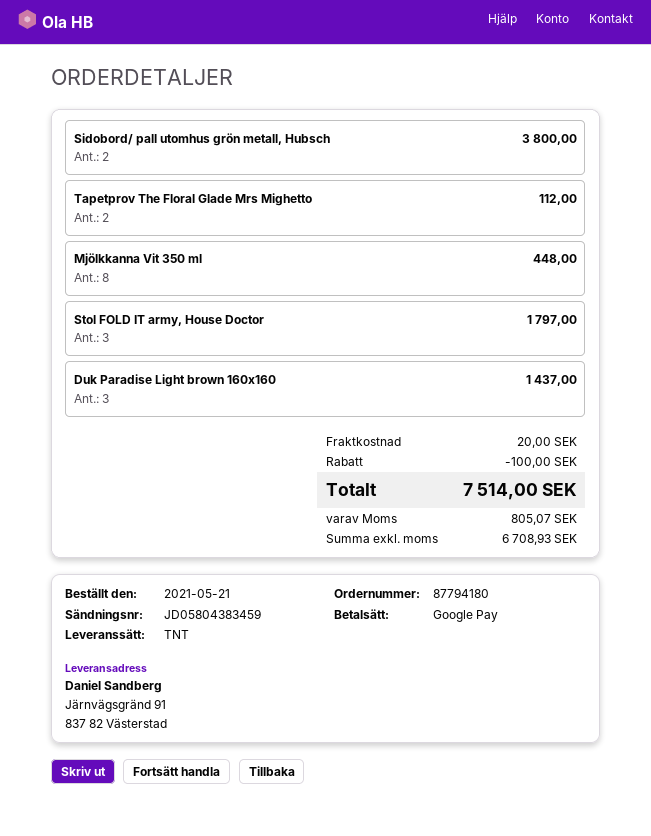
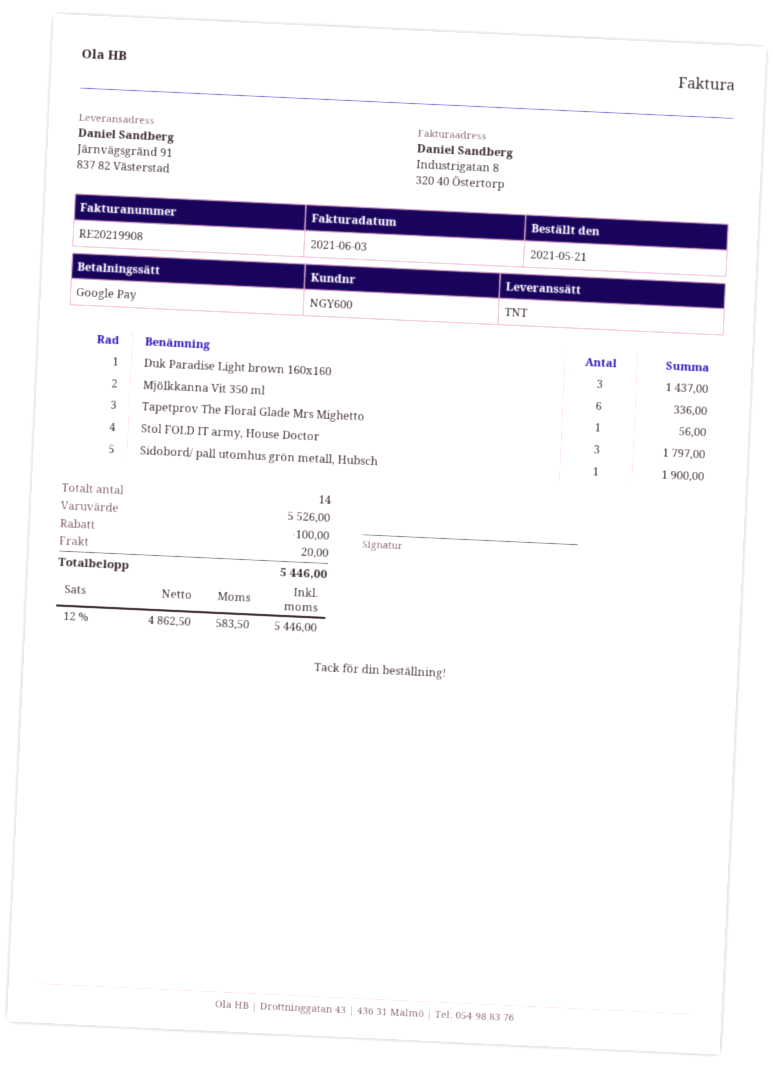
Sidobord/ pall utomhus grön metall, Hubsch: 2 for 3800.00 -> 1 for 1900.00
Tapetprov The Floral Glade Mrs Mighetto: 2 for 112.00 -> 1 for 56.00
Mjölkkanna Vit 350 ml: 8 for 448.00 -> 6 for 336.00
net: 6708.93 -> 4862.50
tax: 805.07 -> 583.50
total: 7514.00 -> 5446.00

